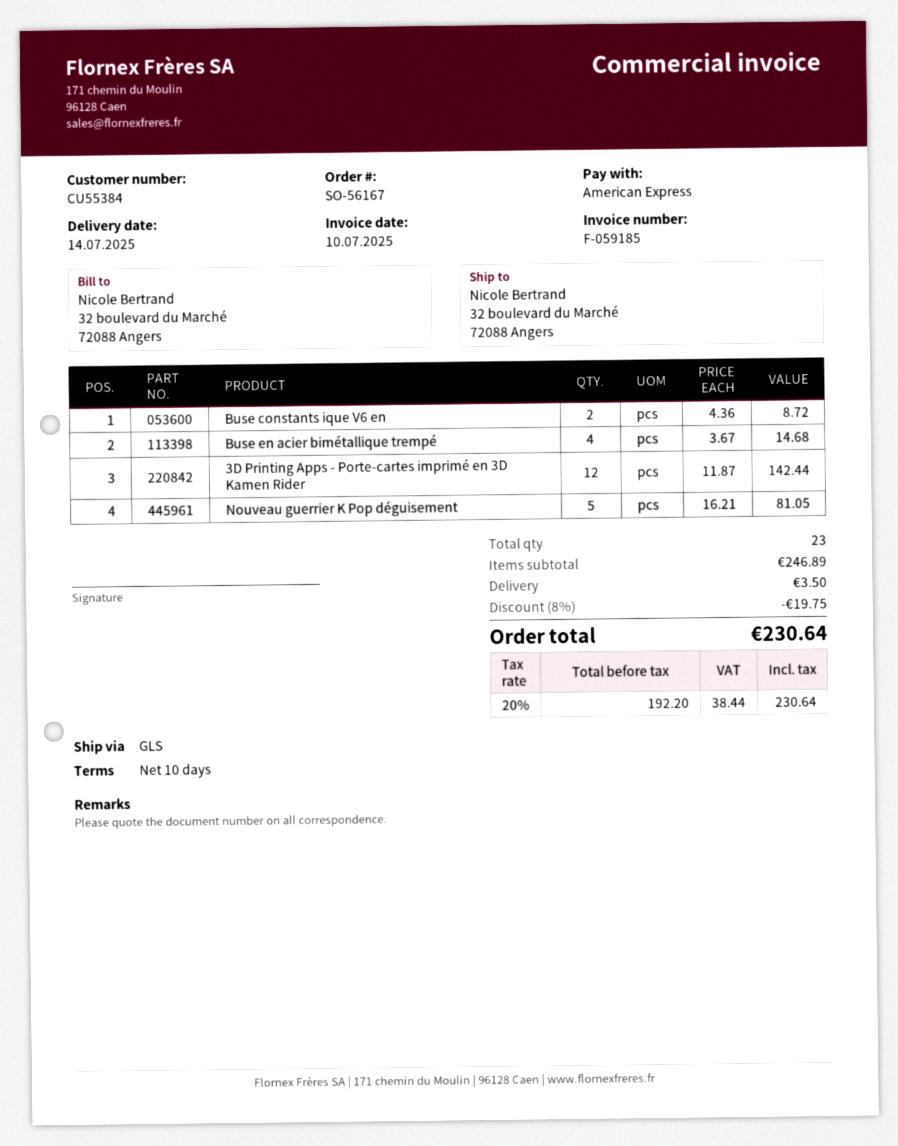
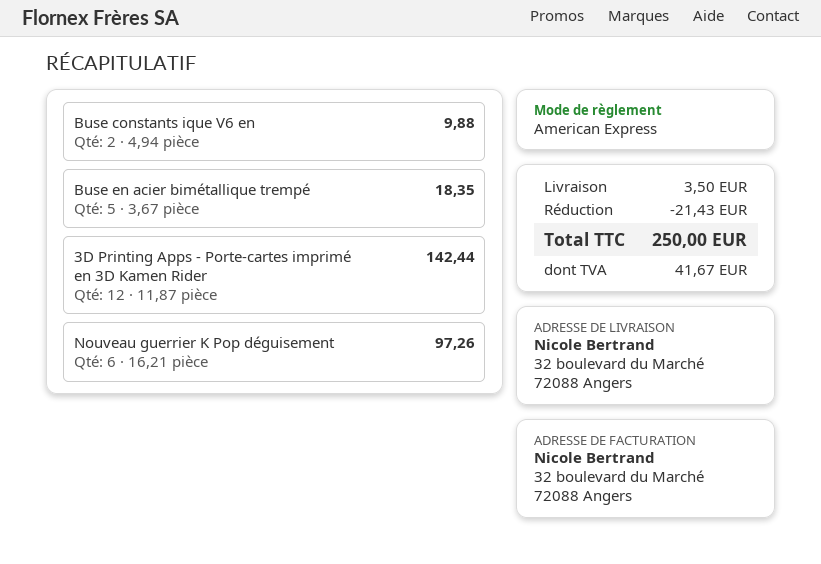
Buse constants ique V6 en: 2 x 4.36 = 8.72 -> 2 x 4.94 = 9.88
Buse en acier bimétallique trempé: 4 x 3.67 = 14.68 -> 5 x 3.67 = 18.35
Nouveau guerrier K Pop déguisement: 5 x 16.21 = 81.05 -> 6 x 16.21 = 97.26
discount: 19.75 -> 21.43
tax: 38.44 -> 41.67
total: 230.64 -> 250.00

